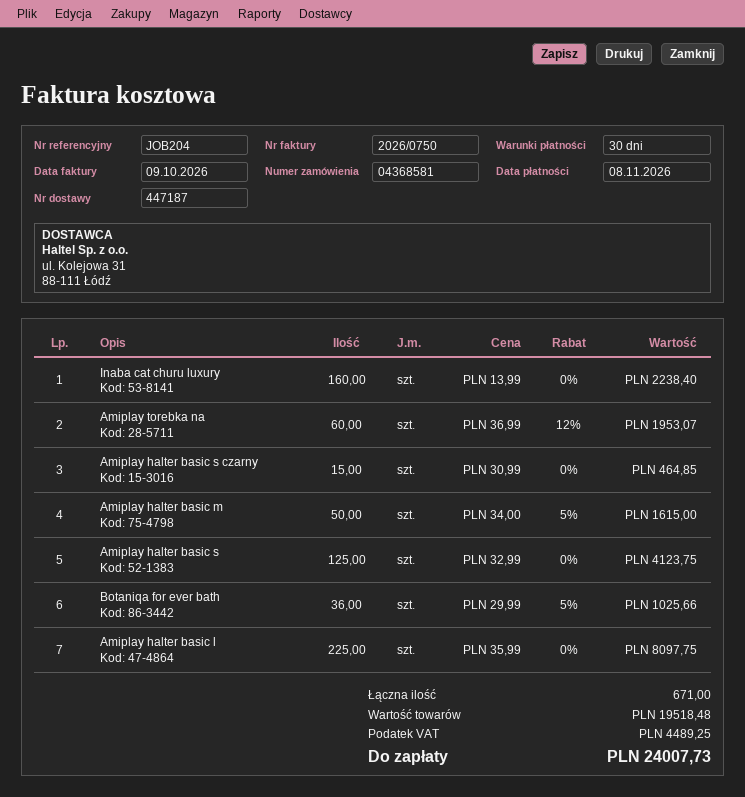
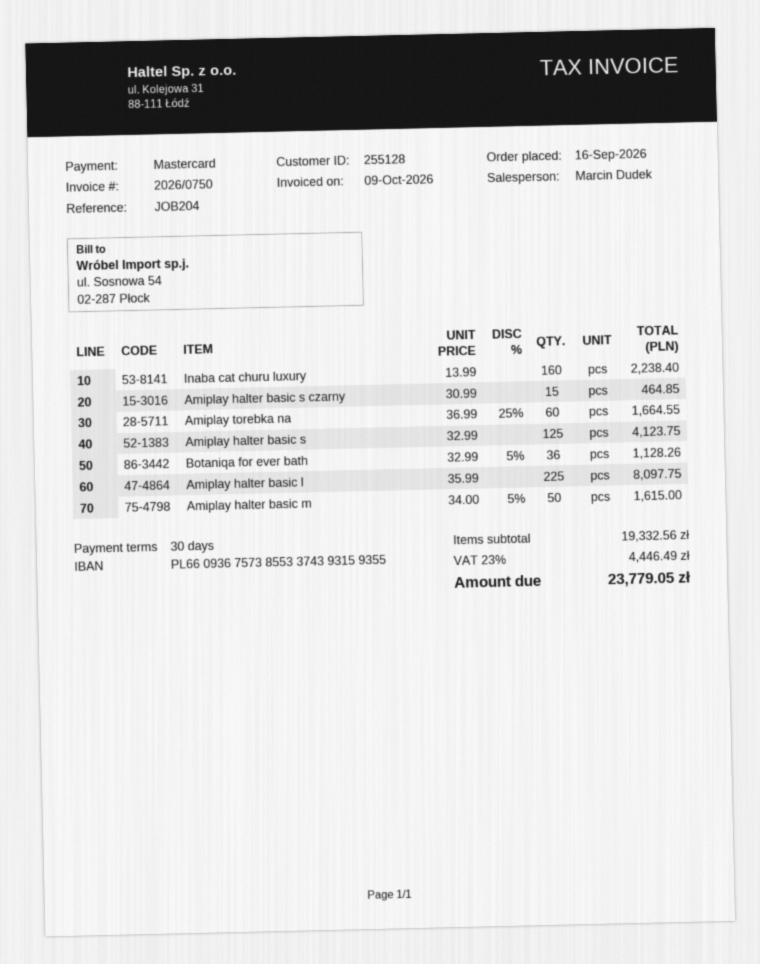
Amiplay torebka na: 60 x 36.99 - 12% = 1953.07 -> 60 x 36.99 - 25% = 1664.55
Botaniqa for ever bath: 36 x 29.99 - 5% = 1025.66 -> 36 x 32.99 - 5% = 1128.26
subtotal: 19518.48 -> 19332.56
tax: 4489.25 -> 4446.49
total: 24007.73 -> 23779.05

